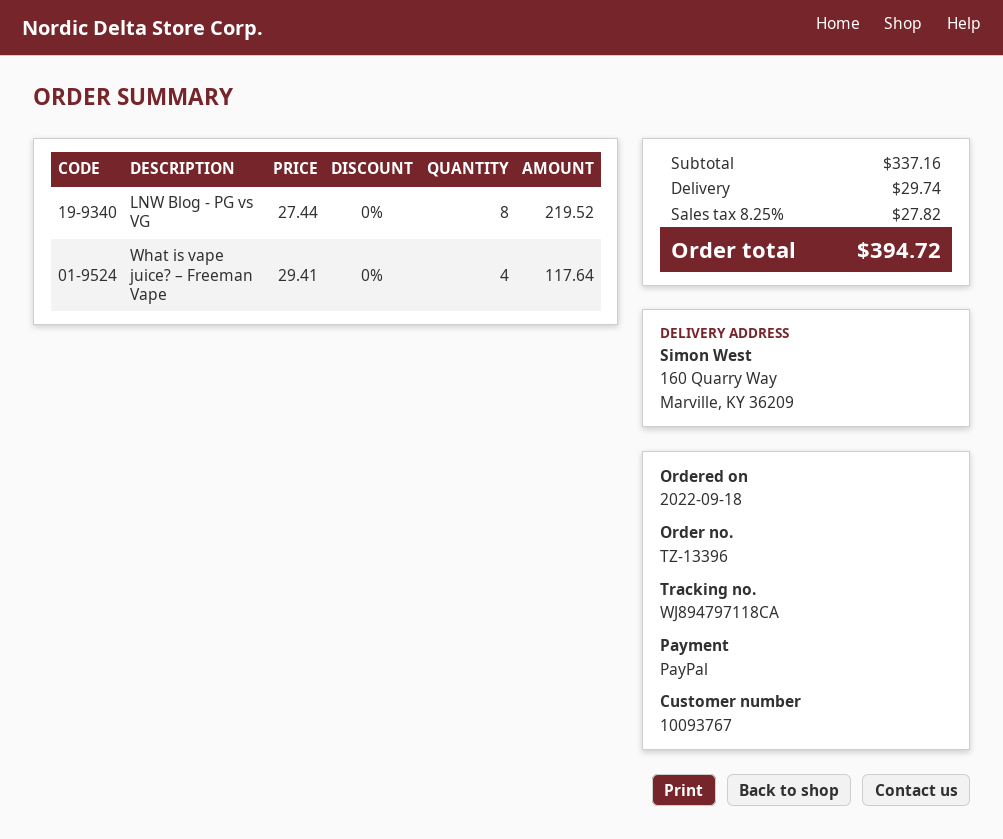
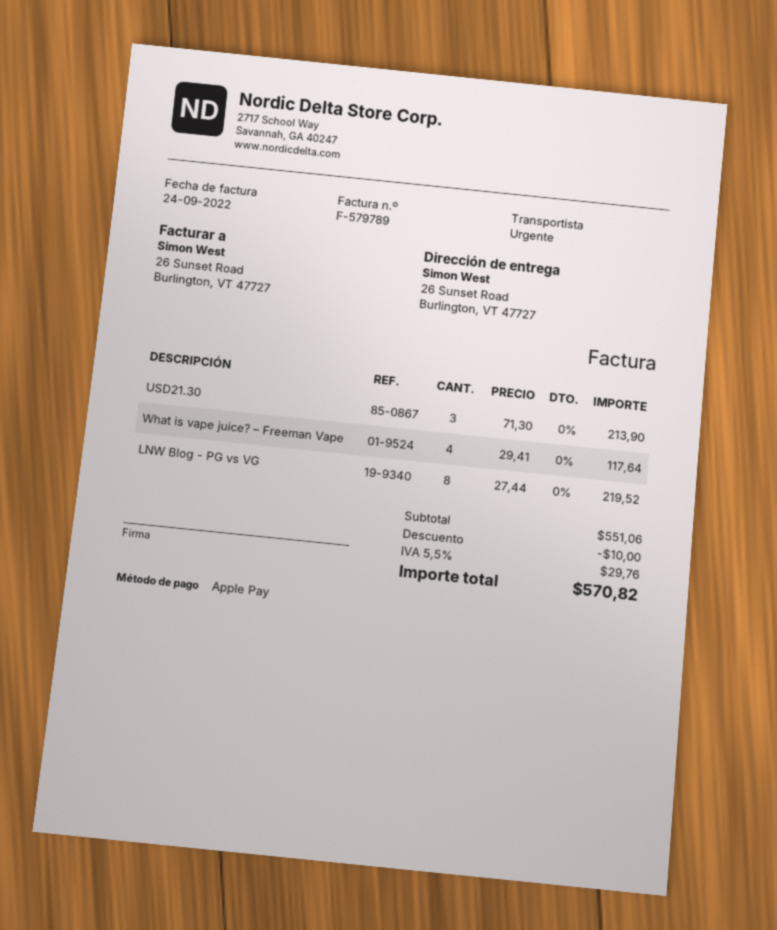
payment method: PayPal -> Apple Pay
ship to: 160 Quarry Way, Marville, KY 36209 -> 26 Sunset Road, Burlington, VT 47727
USD21.30: none -> 3 x 71.30 = 213.90
subtotal: 337.16 -> 551.06
discount: none -> 10.00
shipping: 29.74 -> none
tax: 8.25% = 27.82 -> 5.5% = 29.76
total: 394.72 -> 570.82

